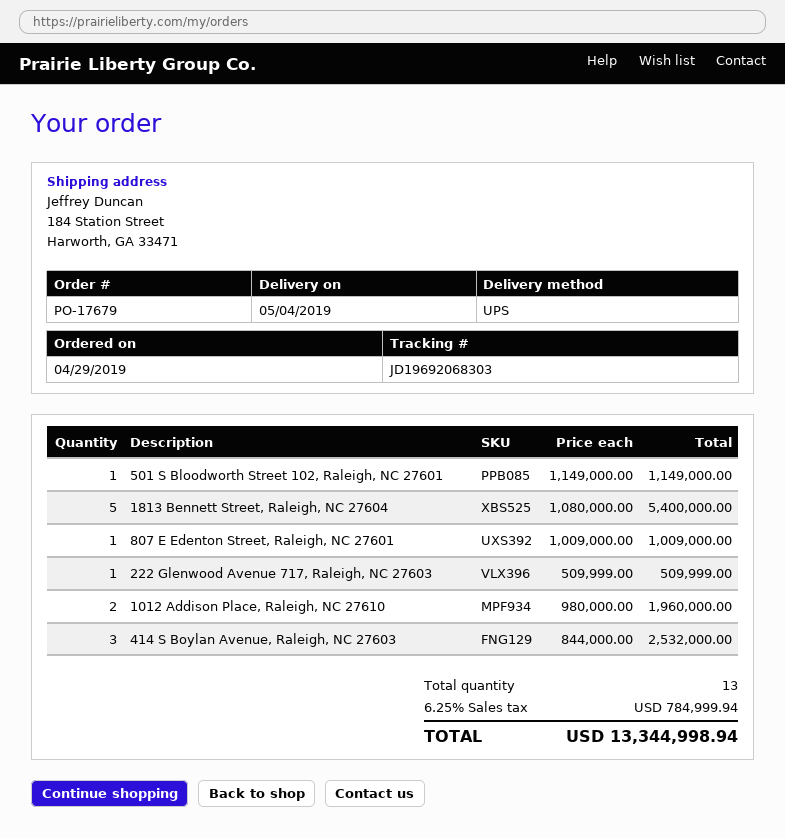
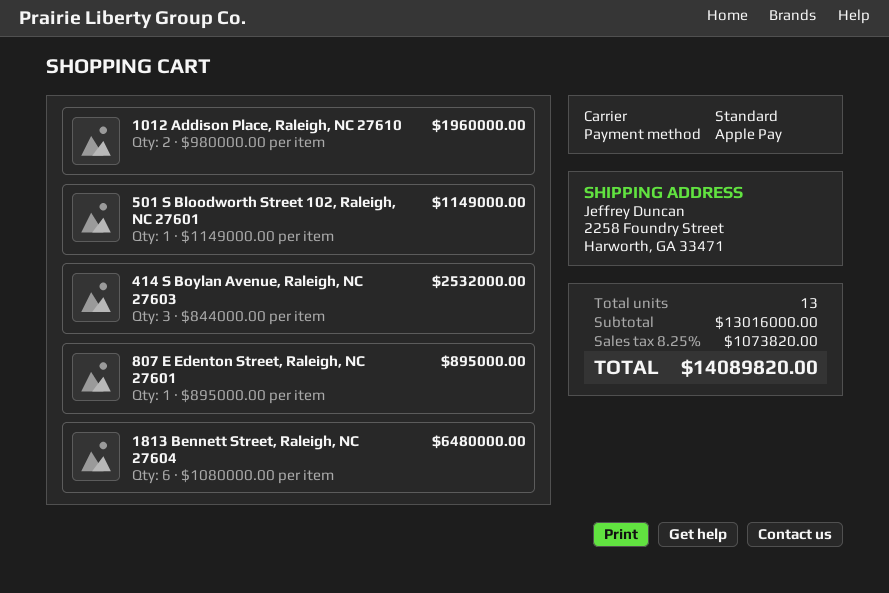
shipping method: UPS -> standard
ship to: 184 Station Street, Harworth, GA 33471 -> 2258 Foundry Street, Harworth, GA 33471
1813 Bennett Street, Raleigh, NC 27604: 5 x 1080000.00 = 5400000.00 -> 6 x 1080000.00 = 6480000.00
807 E Edenton Street, Raleigh, NC 27601: 1 x 1009000.00 = 1009000.00 -> 1 x 895000.00 = 895000.00
222 Glenwood Avenue 717, Raleigh, NC 27603: 1 x 509999.00 = 509999.00 -> none
tax: 6.25% = 784999.94 -> 8.25% = 1073820.00
total: 13344998.94 -> 14089820.00

